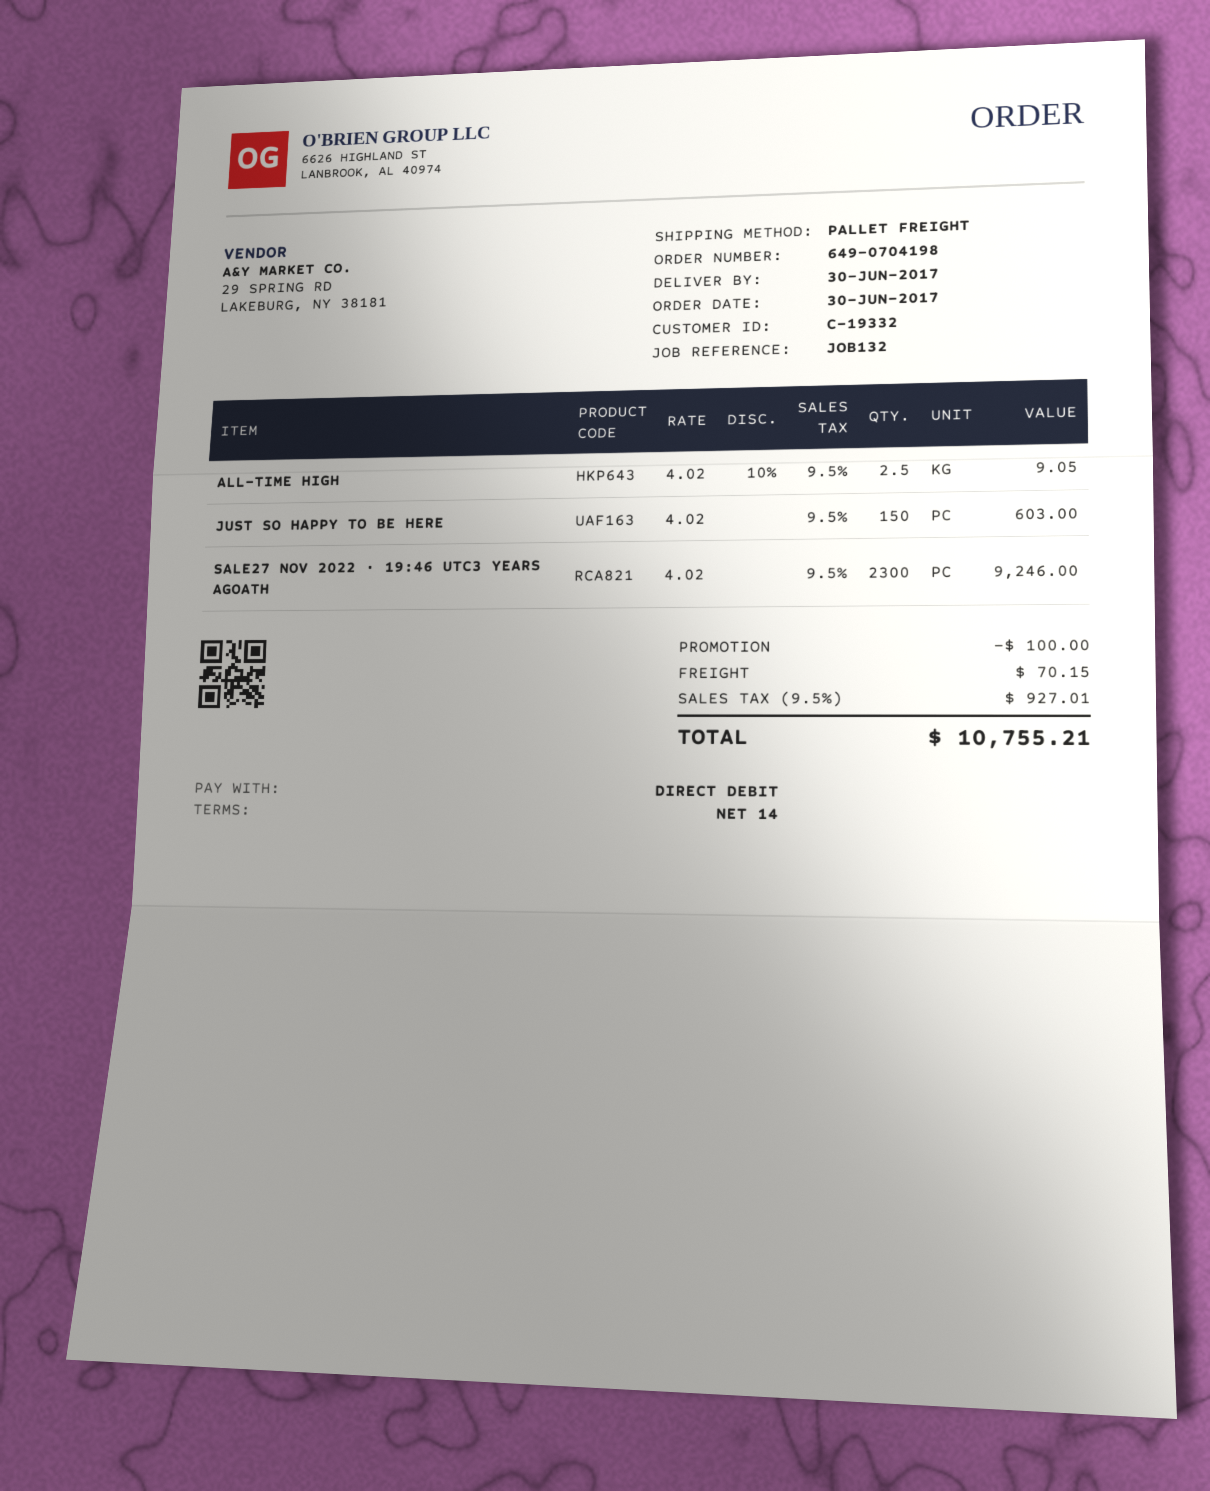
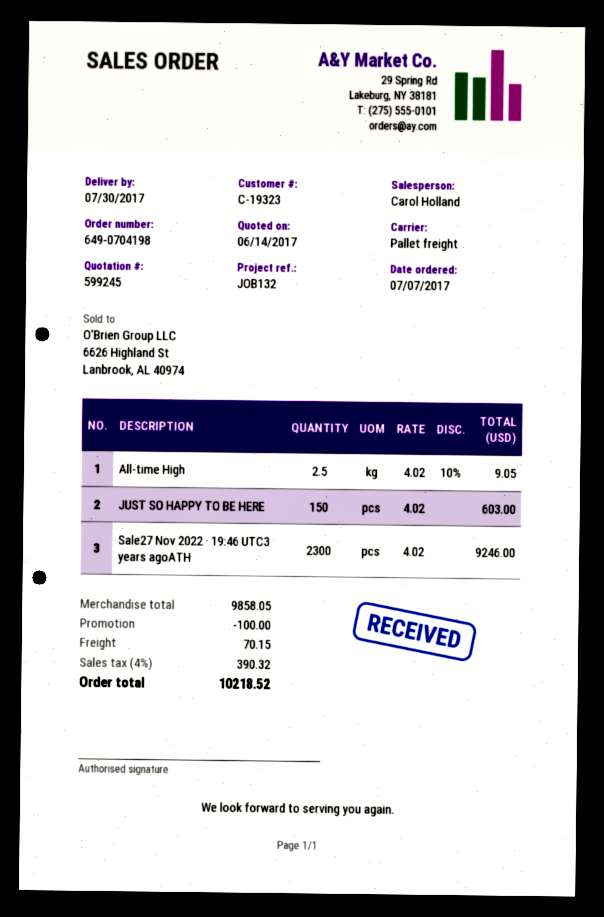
order date: 2017-06-30 -> 2017-07-07
delivery date: 2017-06-30 -> 2017-07-30
customer number: C-19332 -> C-19323
tax: 9.5% = 927.01 -> 4% = 390.32
total: 10755.21 -> 10218.52

